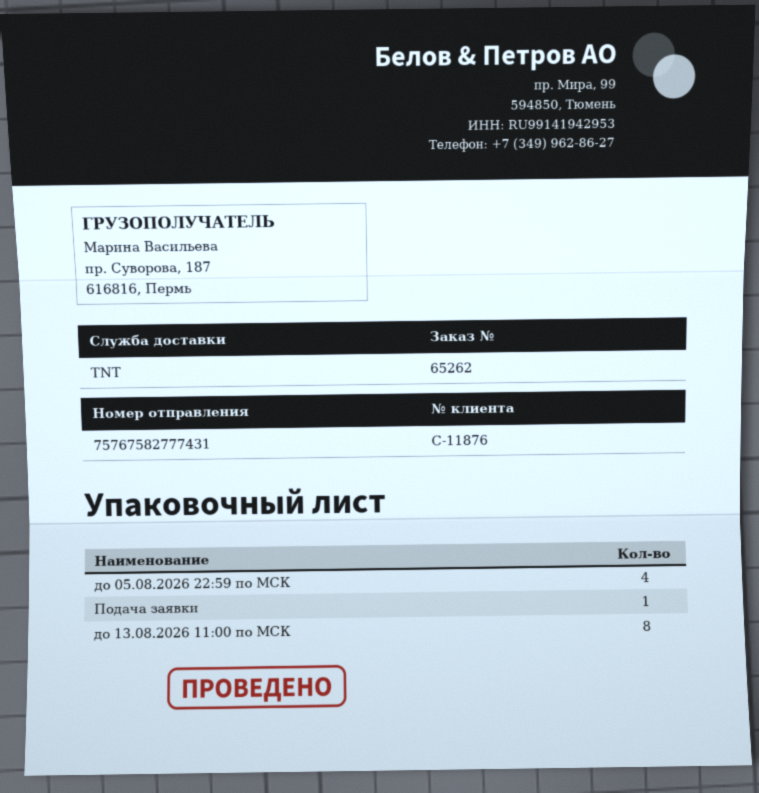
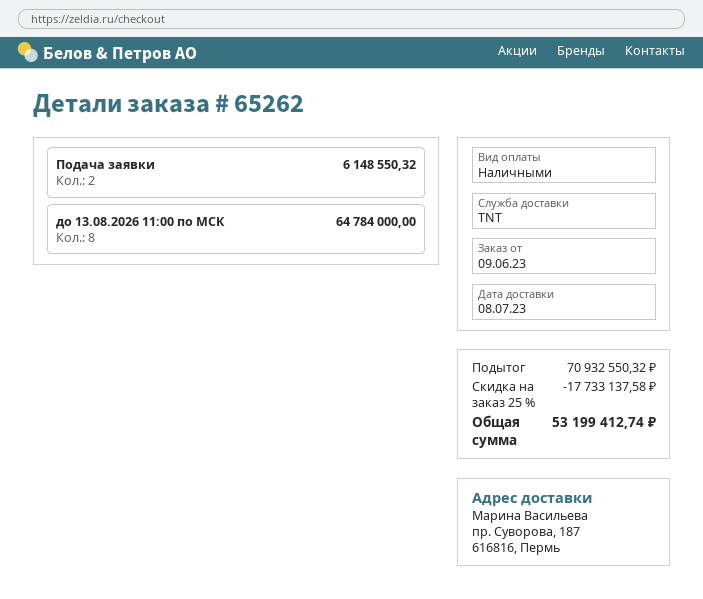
до 05.08.2026 22:59 по МСК: 4 -> none
Подача заявки: 1 -> 2

